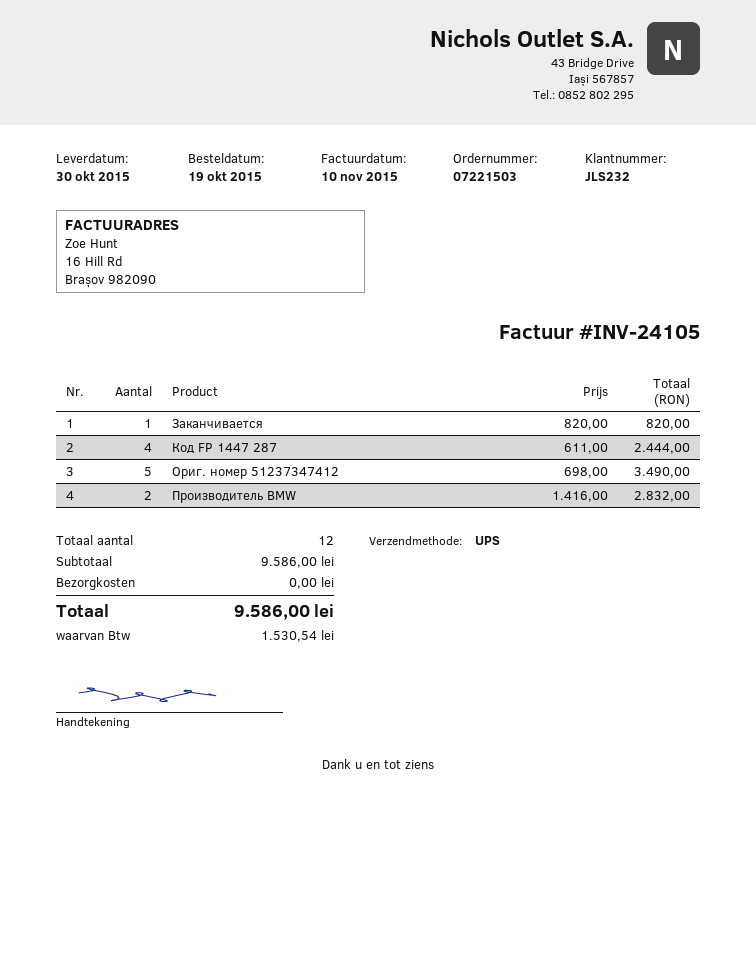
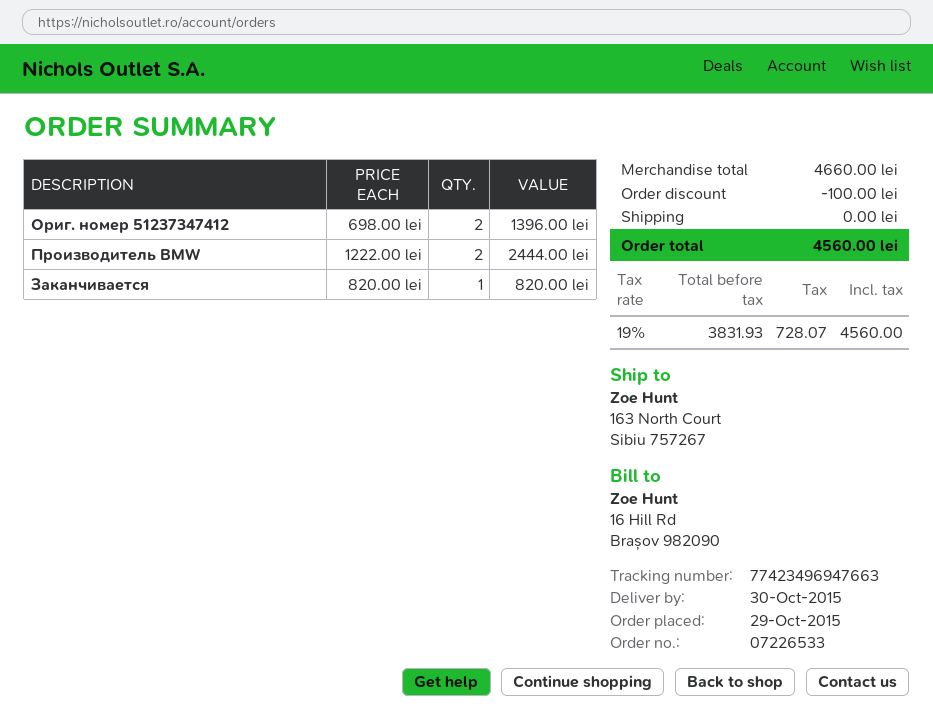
order number: 07221503 -> 07226533
order date: 2015-10-19 -> 2015-10-29
Код FP 1447 287: 4 x 611.00 = 2444.00 -> none
Ориг. номер 51237347412: 5 x 698.00 = 3490.00 -> 2 x 698.00 = 1396.00
Производитель BMW: 2 x 1416.00 = 2832.00 -> 2 x 1222.00 = 2444.00
subtotal: 9586.00 -> 4660.00
discount: none -> 100.00
tax: 1530.54 -> 728.07
total: 9586.00 -> 4560.00

